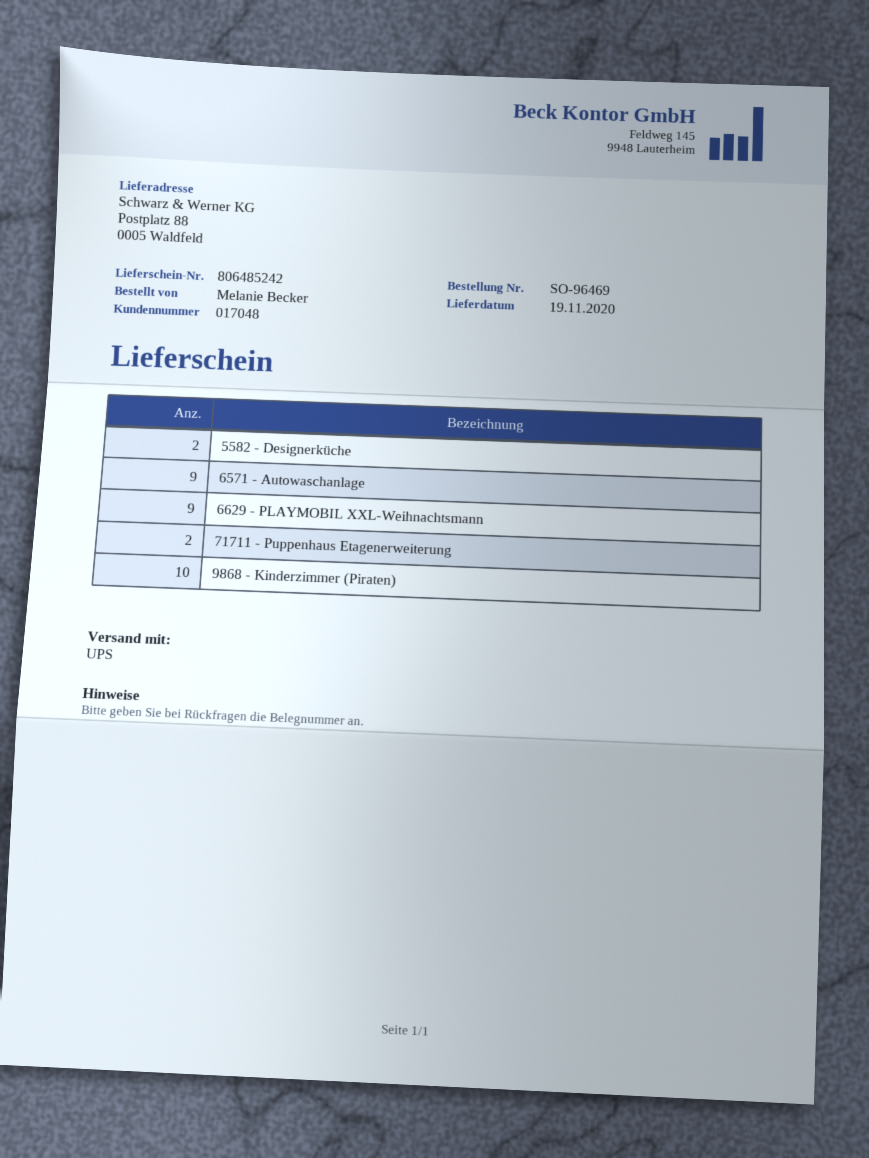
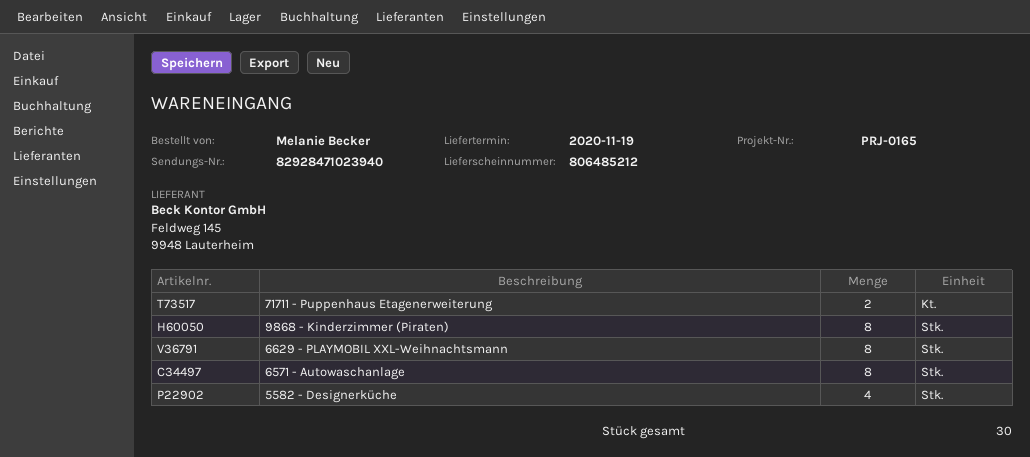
delivery note number: 806485242 -> 806485212
5582 - Designerküche: 2 -> 4
6571 - Autowaschanlage: 9 -> 8
6629 - PLAYMOBIL XXL-Weihnachtsmann: 9 -> 8
9868 - Kinderzimmer (Piraten): 10 -> 8

